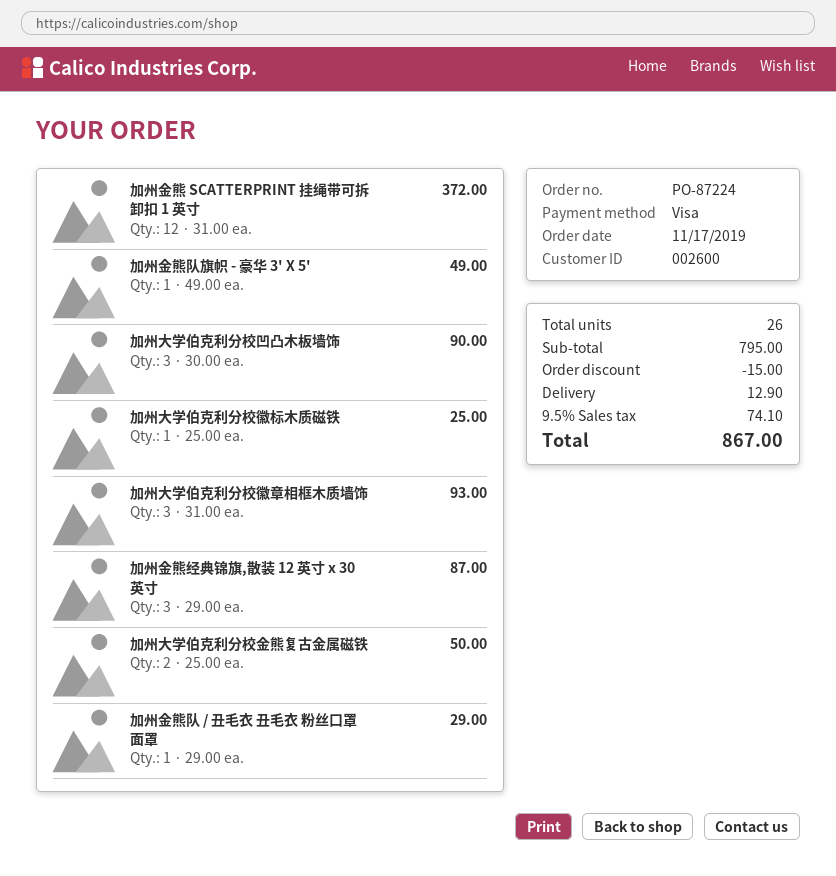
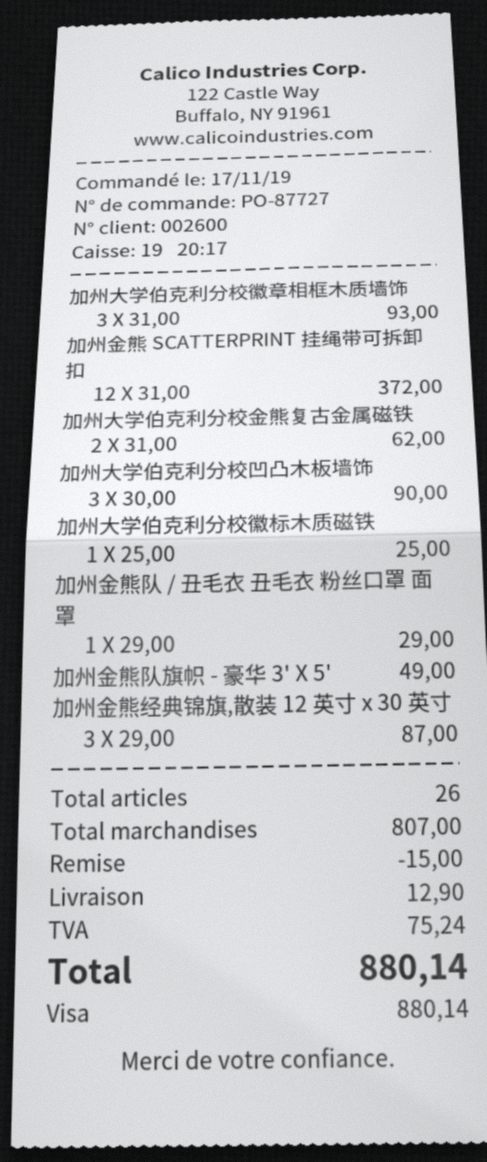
order number: PO-87224 -> PO-87727
加州大学伯克利分校金熊复古金属磁铁: 2 x 25.00 = 50.00 -> 2 x 31.00 = 62.00
subtotal: 795.00 -> 807.00
tax: 74.10 -> 75.24
total: 867.00 -> 880.14

